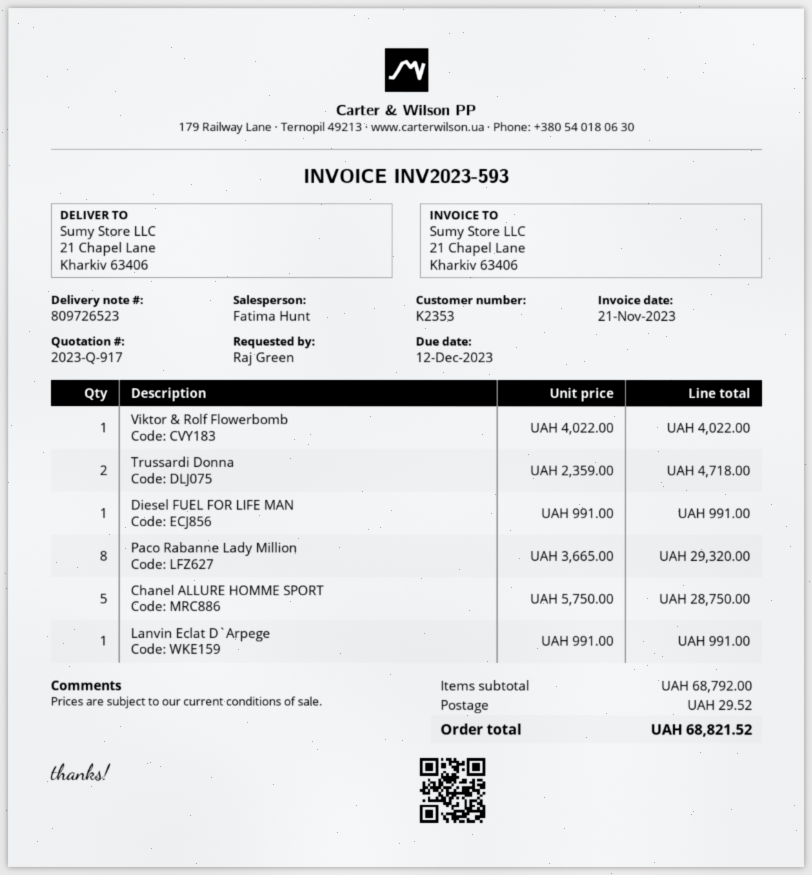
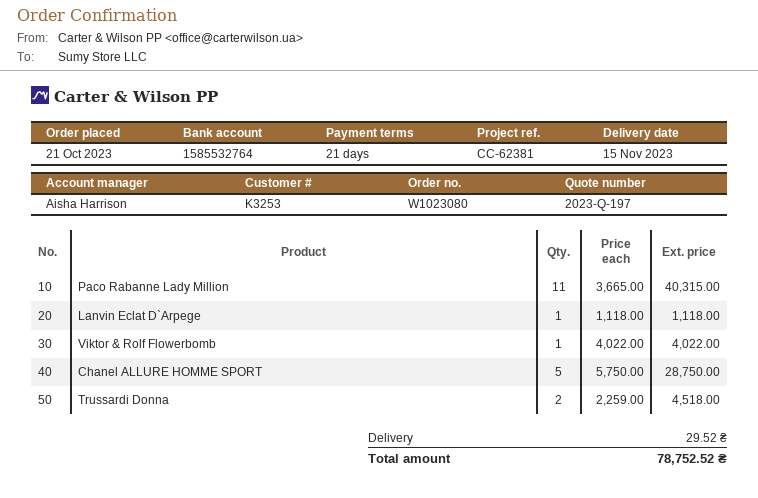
quote number: 2023-Q-917 -> 2023-Q-197
customer number: K2353 -> K3253
sales rep: Fatima Hunt -> Aisha Harrison
Trussardi Donna: 2 x 2359.00 = 4718.00 -> 2 x 2259.00 = 4518.00
Diesel FUEL FOR LIFE MAN: 1 x 991.00 = 991.00 -> none
Paco Rabanne Lady Million: 8 x 3665.00 = 29320.00 -> 11 x 3665.00 = 40315.00
Lanvin Eclat D`Arpege: 1 x 991.00 = 991.00 -> 1 x 1118.00 = 1118.00
total: 68821.52 -> 78752.52

